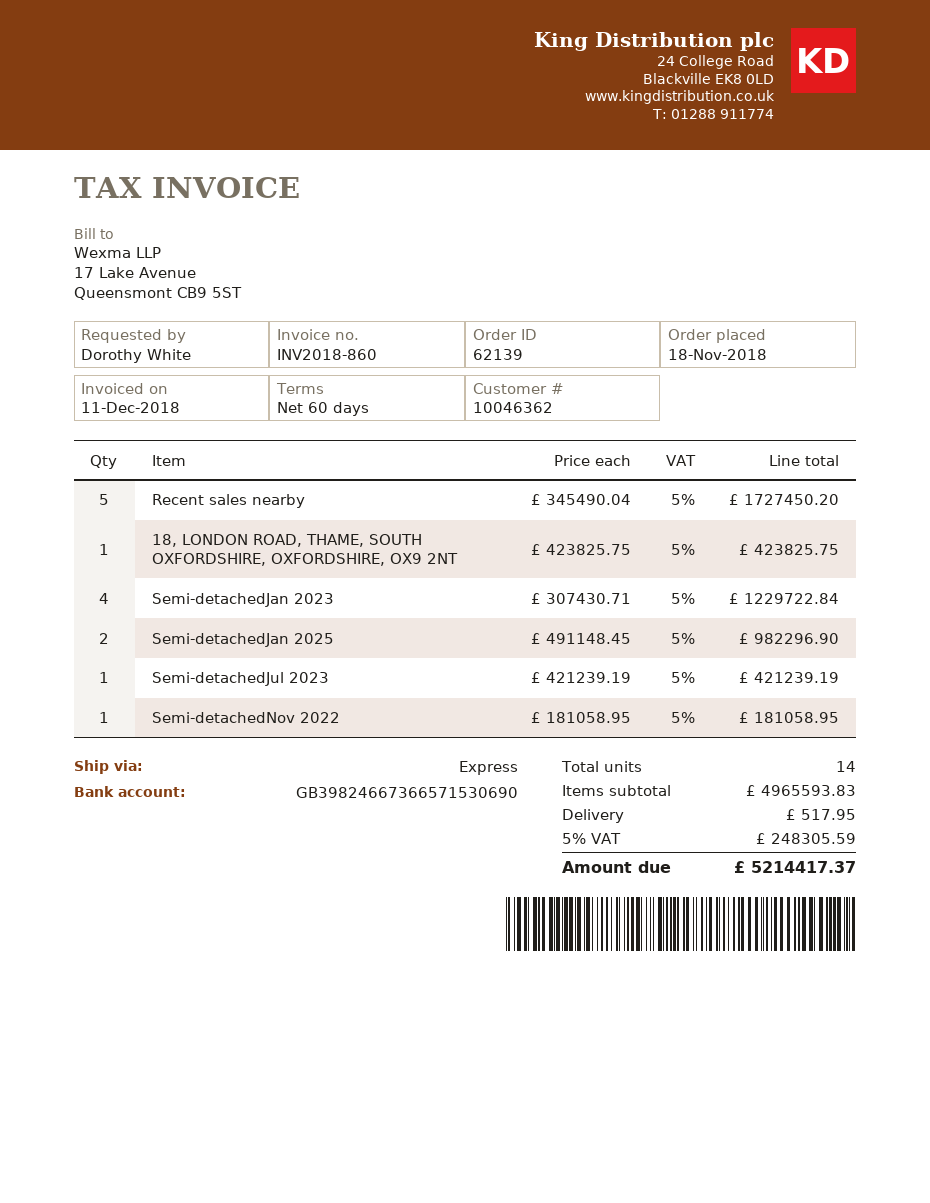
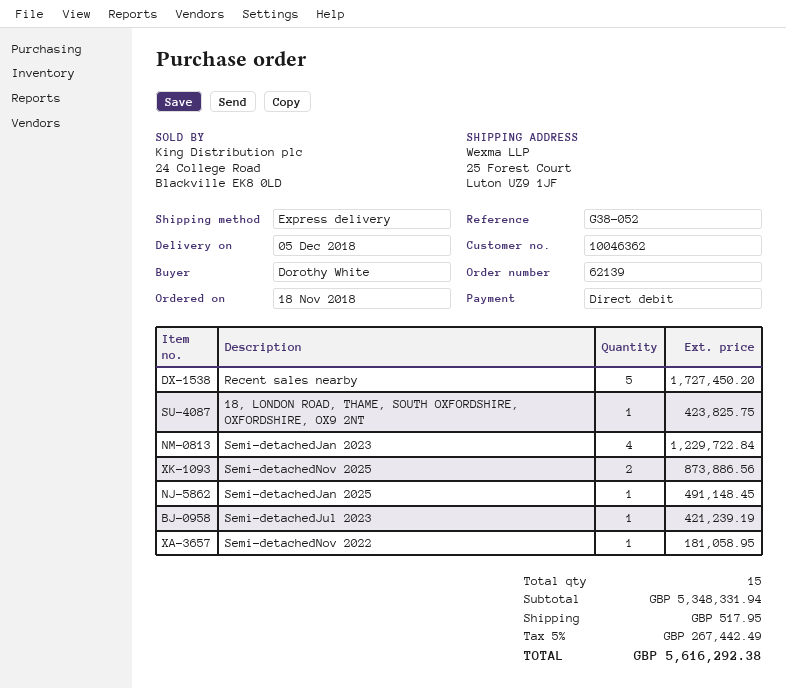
Semi-detachedJan 2025: 2 for 982296.90 -> 1 for 491148.45
Semi-detachedNov 2025: none -> 2 for 873886.56
total quantity: 14 -> 15
subtotal: 4965593.83 -> 5348331.94
tax: 5% = 248305.59 -> 5% = 267442.49
total: 5214417.37 -> 5616292.38

